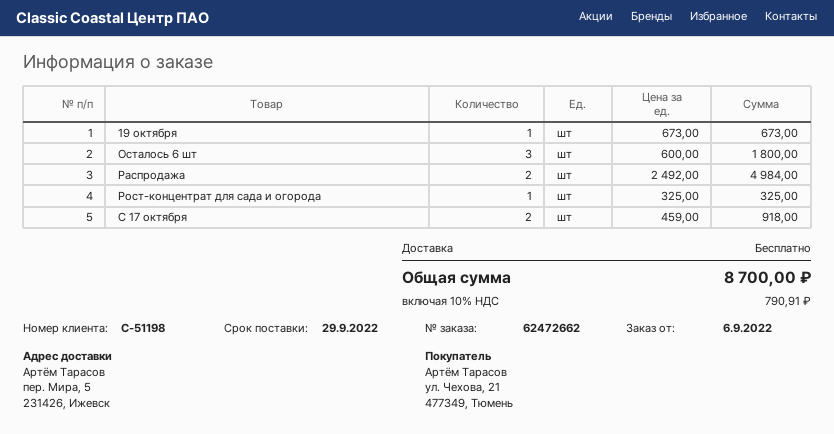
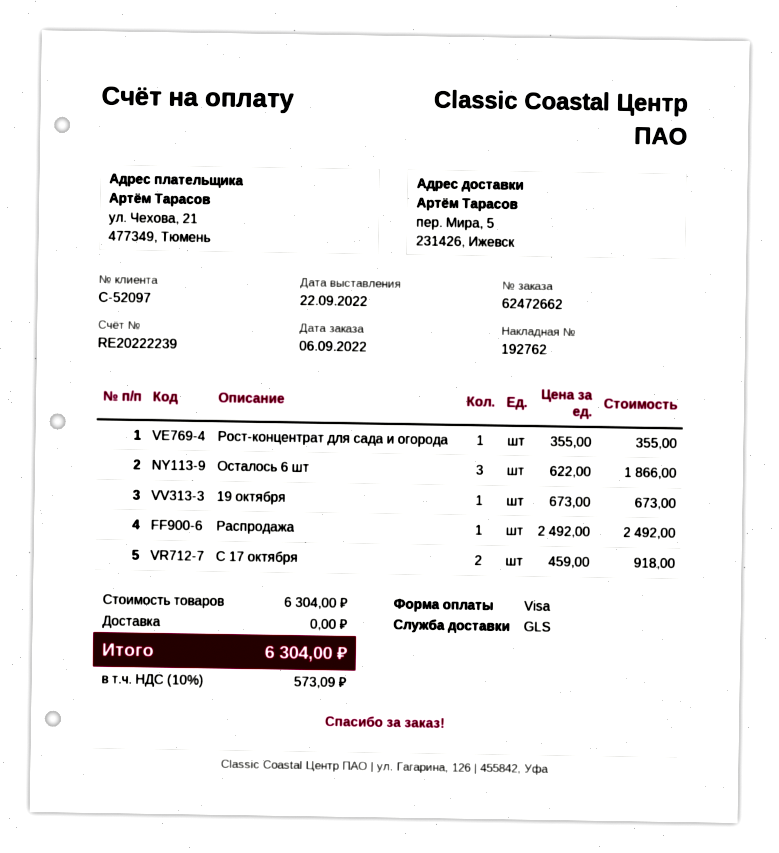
customer number: C-51198 -> C-52097
Осталось 6 шт: 3 x 600.00 = 1800.00 -> 3 x 622.00 = 1866.00
Распродажа: 2 x 2492.00 = 4984.00 -> 1 x 2492.00 = 2492.00
Рост-концентрат для сада и огорода: 1 x 325.00 = 325.00 -> 1 x 355.00 = 355.00
tax: 10% = 790.91 -> 10% = 573.09
total: 8700.00 -> 6304.00

